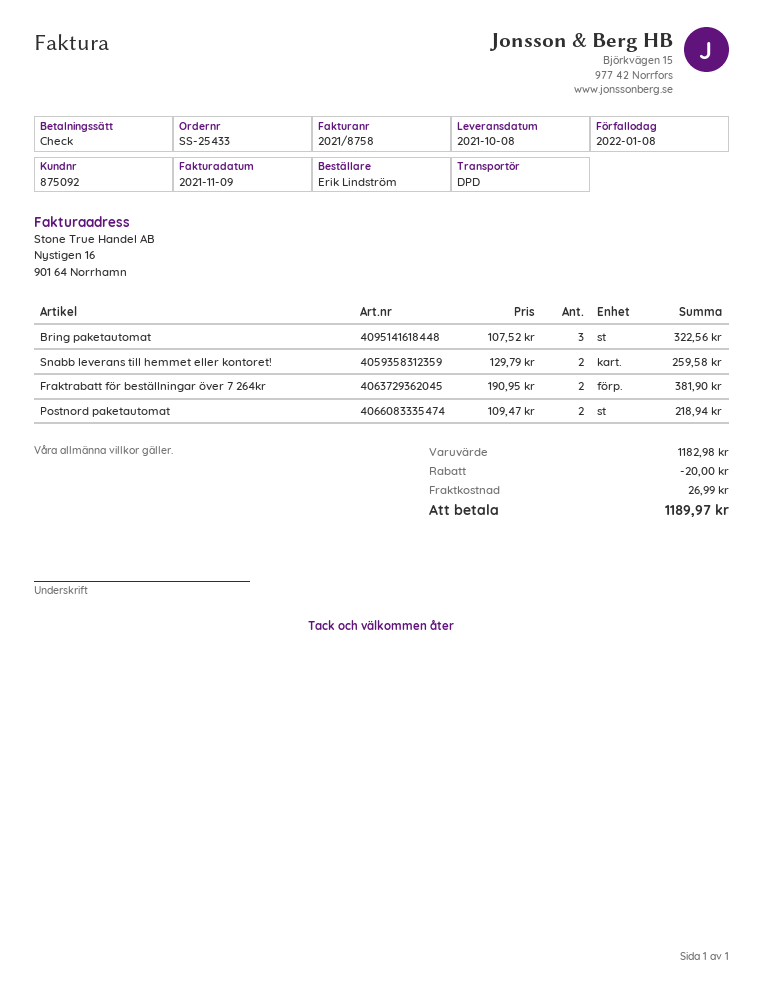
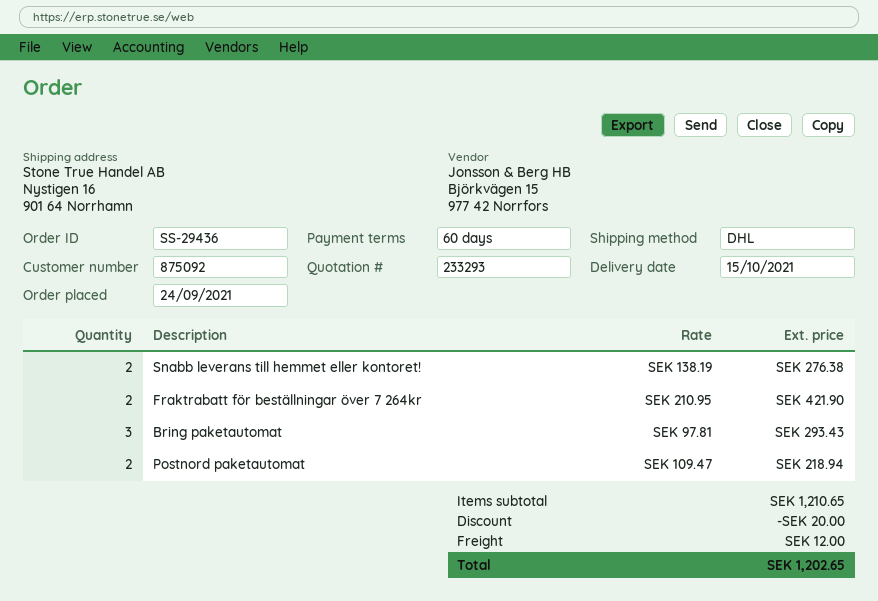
order number: SS-25433 -> SS-29436
delivery date: 2021-10-08 -> 2021-10-15
shipping method: DPD -> DHL
Bring paketautomat: 3 x 107.52 = 322.56 -> 3 x 97.81 = 293.43
Snabb leverans till hemmet eller kontoret!: 2 x 129.79 = 259.58 -> 2 x 138.19 = 276.38
Fraktrabatt för beställningar över 7 264kr: 2 x 190.95 = 381.90 -> 2 x 210.95 = 421.90
subtotal: 1182.98 -> 1210.65
shipping: 26.99 -> 12.00
total: 1189.97 -> 1202.65

